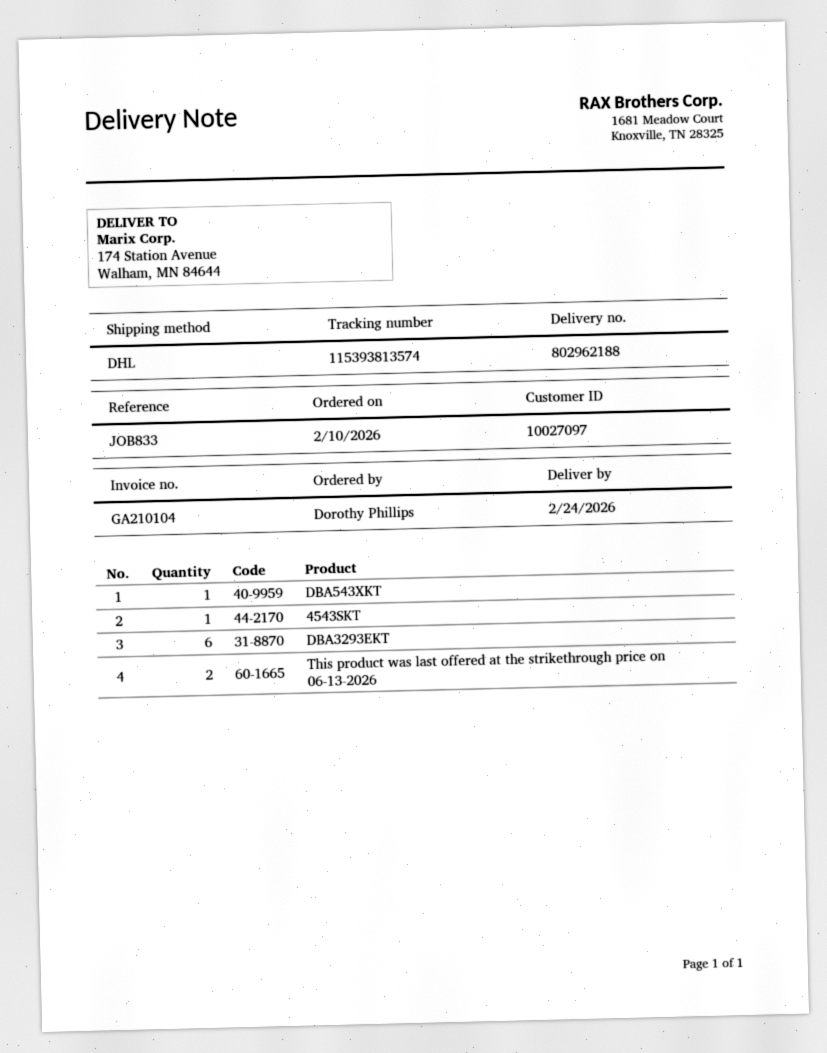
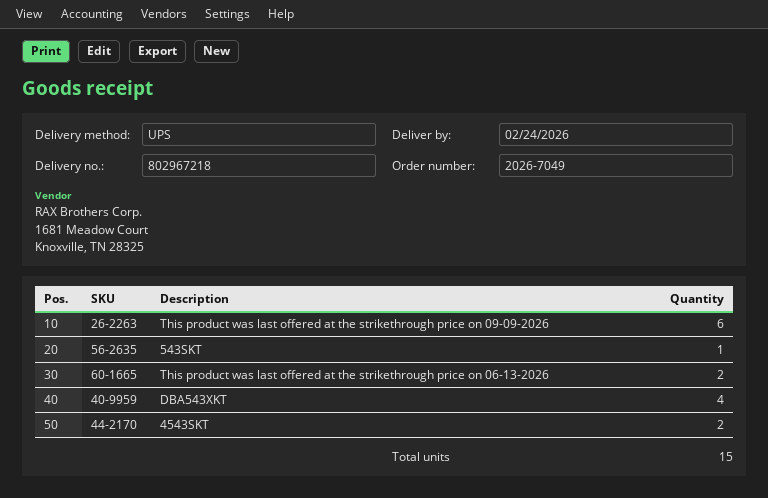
delivery note number: 802962188 -> 802967218
shipping method: DHL -> UPS
DBA543XKT: 1 -> 4
4543SKT: 1 -> 2
DBA3293EKT: 6 -> none
This product was last offered at the strikethrough price on 09-09-2026: none -> 6
543SKT: none -> 1

